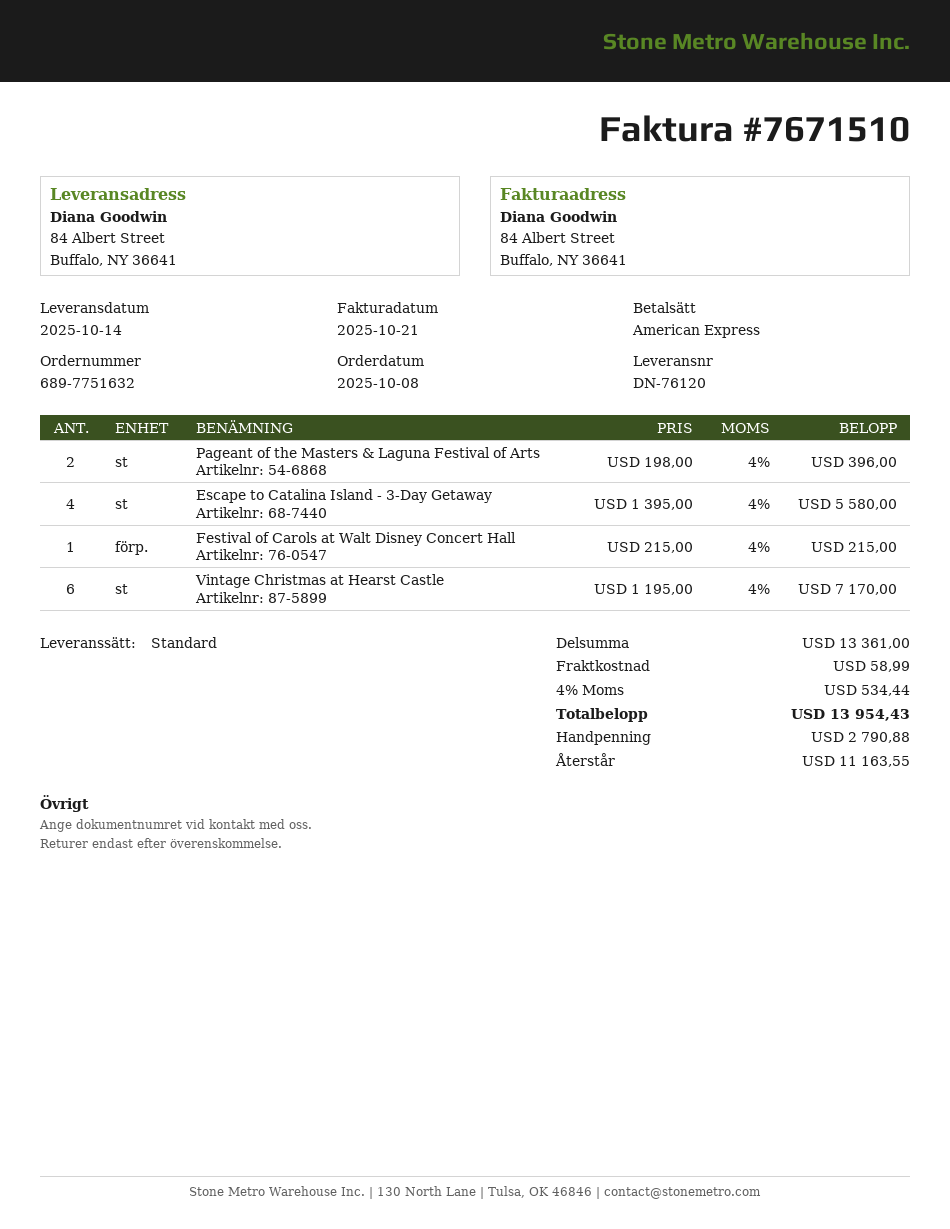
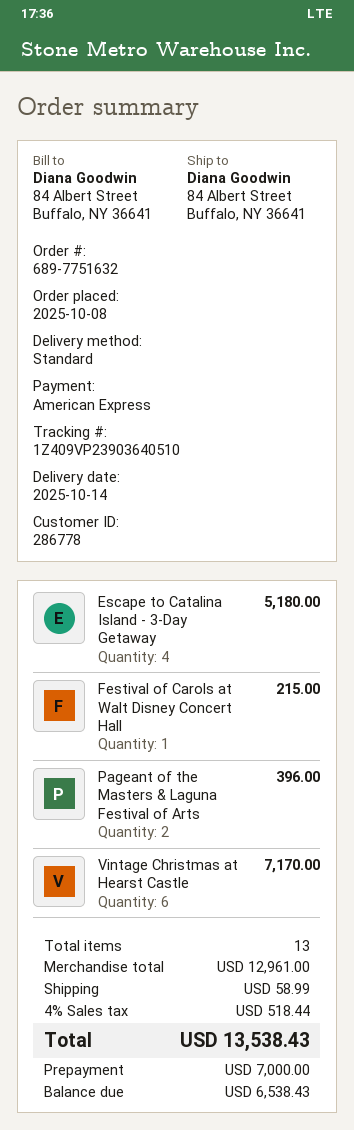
Escape to Catalina Island - 3-Day Getaway: 4 for 5580.00 -> 4 for 5180.00
subtotal: 13361.00 -> 12961.00
tax: 4% = 534.44 -> 4% = 518.44
total: 13954.43 -> 13538.43
deposit: 2790.88 -> 7000.00
balance: 11163.55 -> 6538.43

